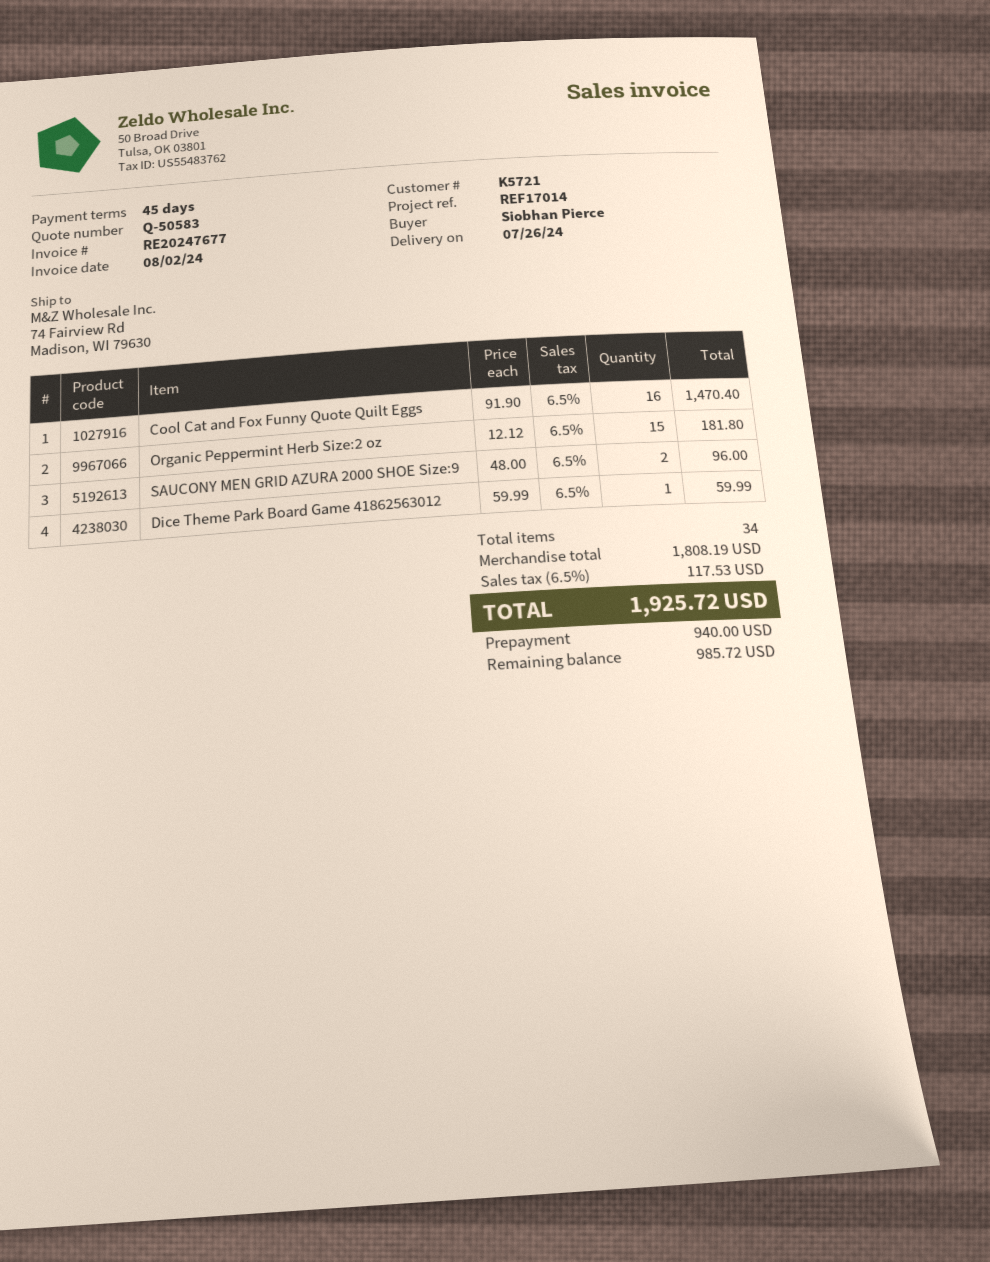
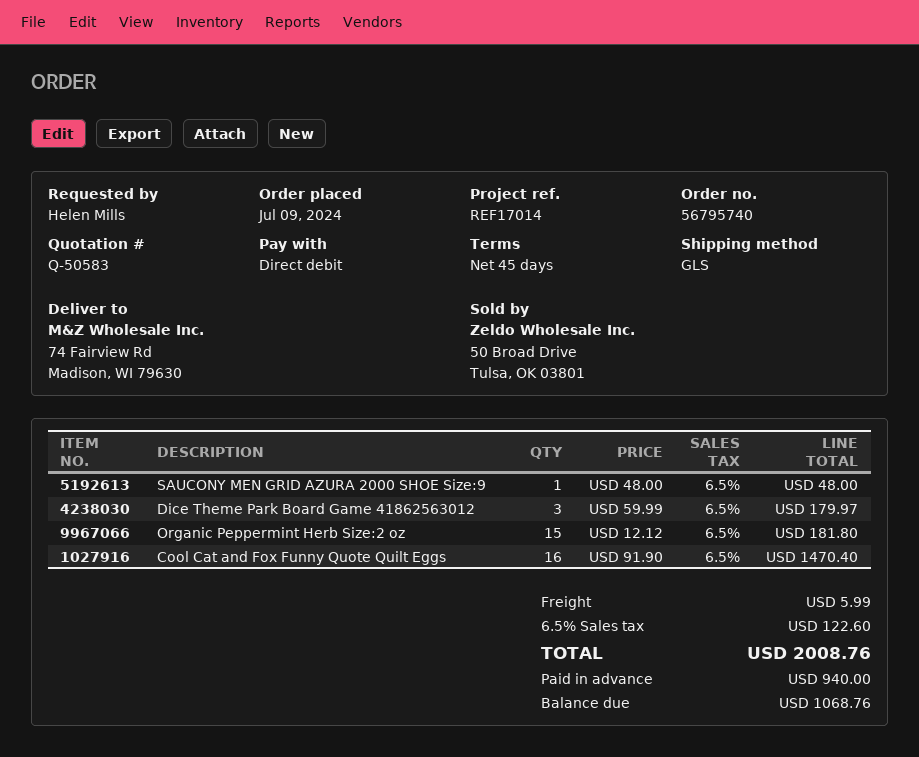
ordered by: Siobhan Pierce -> Helen Mills
SAUCONY MEN GRID AZURA 2000 SHOE Size:9: 2 x 48.00 = 96.00 -> 1 x 48.00 = 48.00
Dice Theme Park Board Game 41862563012: 1 x 59.99 = 59.99 -> 3 x 59.99 = 179.97
shipping: none -> 5.99
tax: 6.5% = 117.53 -> 6.5% = 122.60
total: 1925.72 -> 2008.76
balance: 985.72 -> 1068.76

